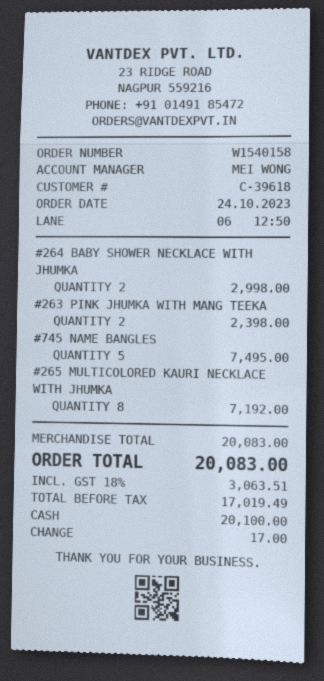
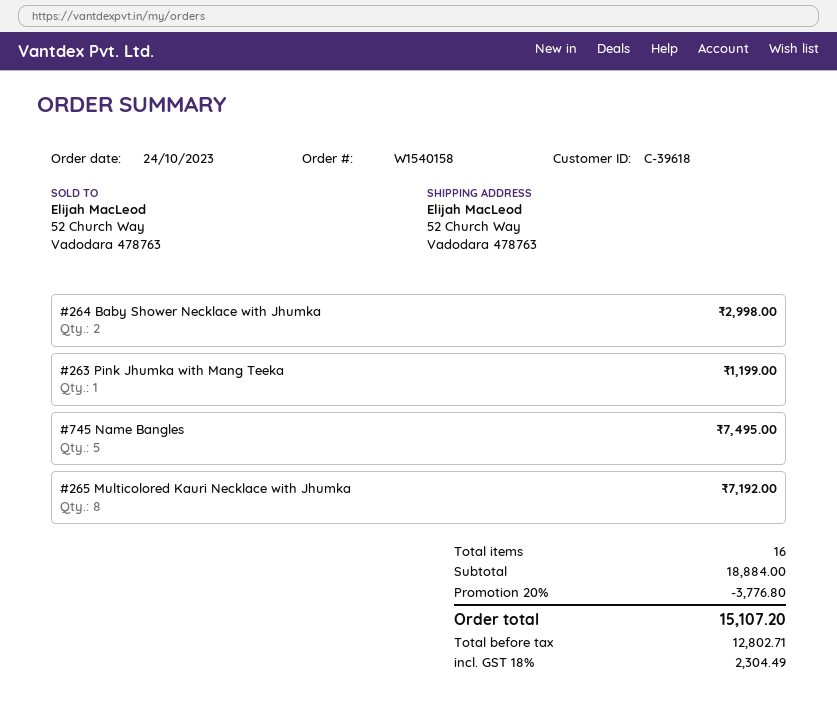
#263 PINK JHUMKA WITH MANG TEEKA: 2 for 2398.00 -> 1 for 1199.00
subtotal: 20083.00 -> 18884.00
discount: none -> 20% = 3776.80
net: 17019.49 -> 12802.71
tax: 18% = 3063.51 -> 18% = 2304.49
total: 20083.00 -> 15107.20

